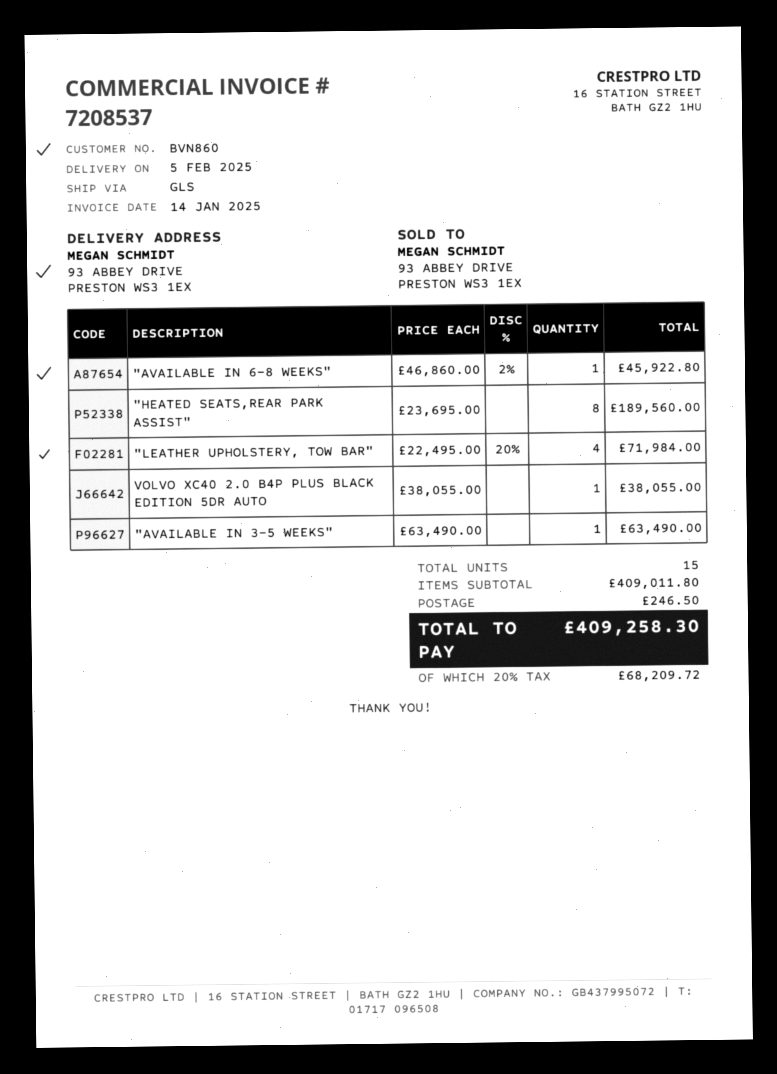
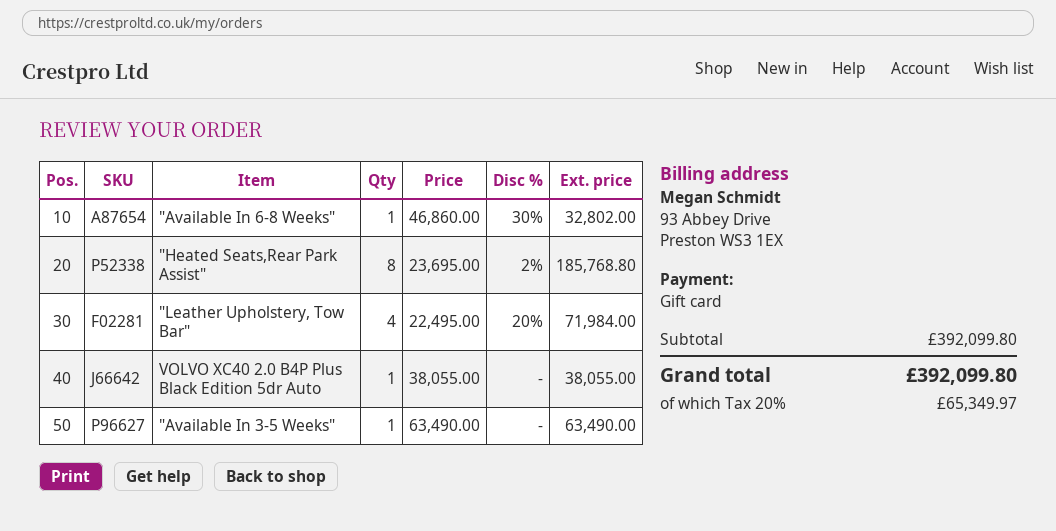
"AVAILABLE IN 6-8 WEEKS": 1 x 46860.00 - 2% = 45922.80 -> 1 x 46860.00 - 30% = 32802.00
"HEATED SEATS,REAR PARK ASSIST": 8 x 23695.00 = 189560.00 -> 8 x 23695.00 - 2% = 185768.80
subtotal: 409011.80 -> 392099.80
shipping: 246.50 -> none
tax: 20% = 68209.72 -> 20% = 65349.97
total: 409258.30 -> 392099.80

